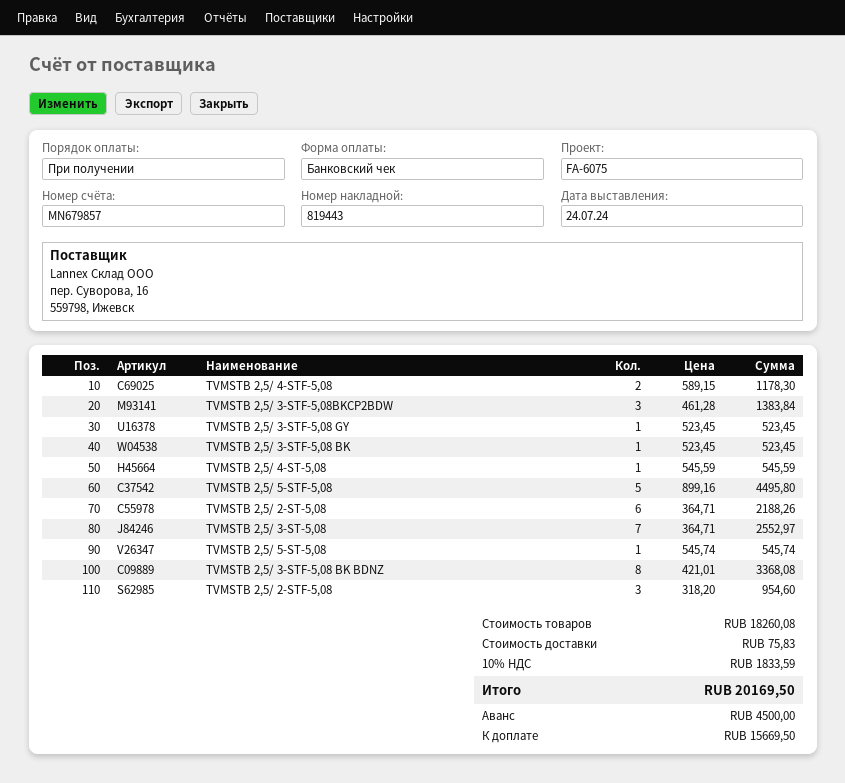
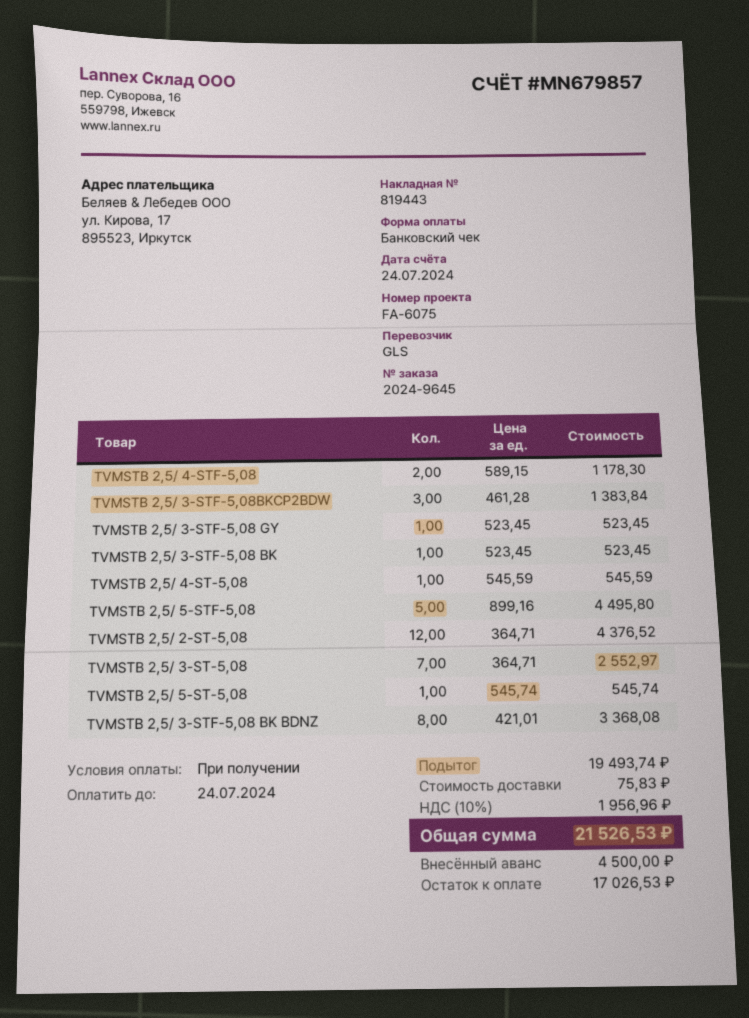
TVMSTB 2,5/ 2-ST-5,08: 6 x 364.71 = 2188.26 -> 12 x 364.71 = 4376.52
TVMSTB 2,5/ 2-STF-5,08: 3 x 318.20 = 954.60 -> none
subtotal: 18260.08 -> 19493.74
tax: 10% = 1833.59 -> 10% = 1956.96
total: 20169.50 -> 21526.53
balance: 15669.50 -> 17026.53

